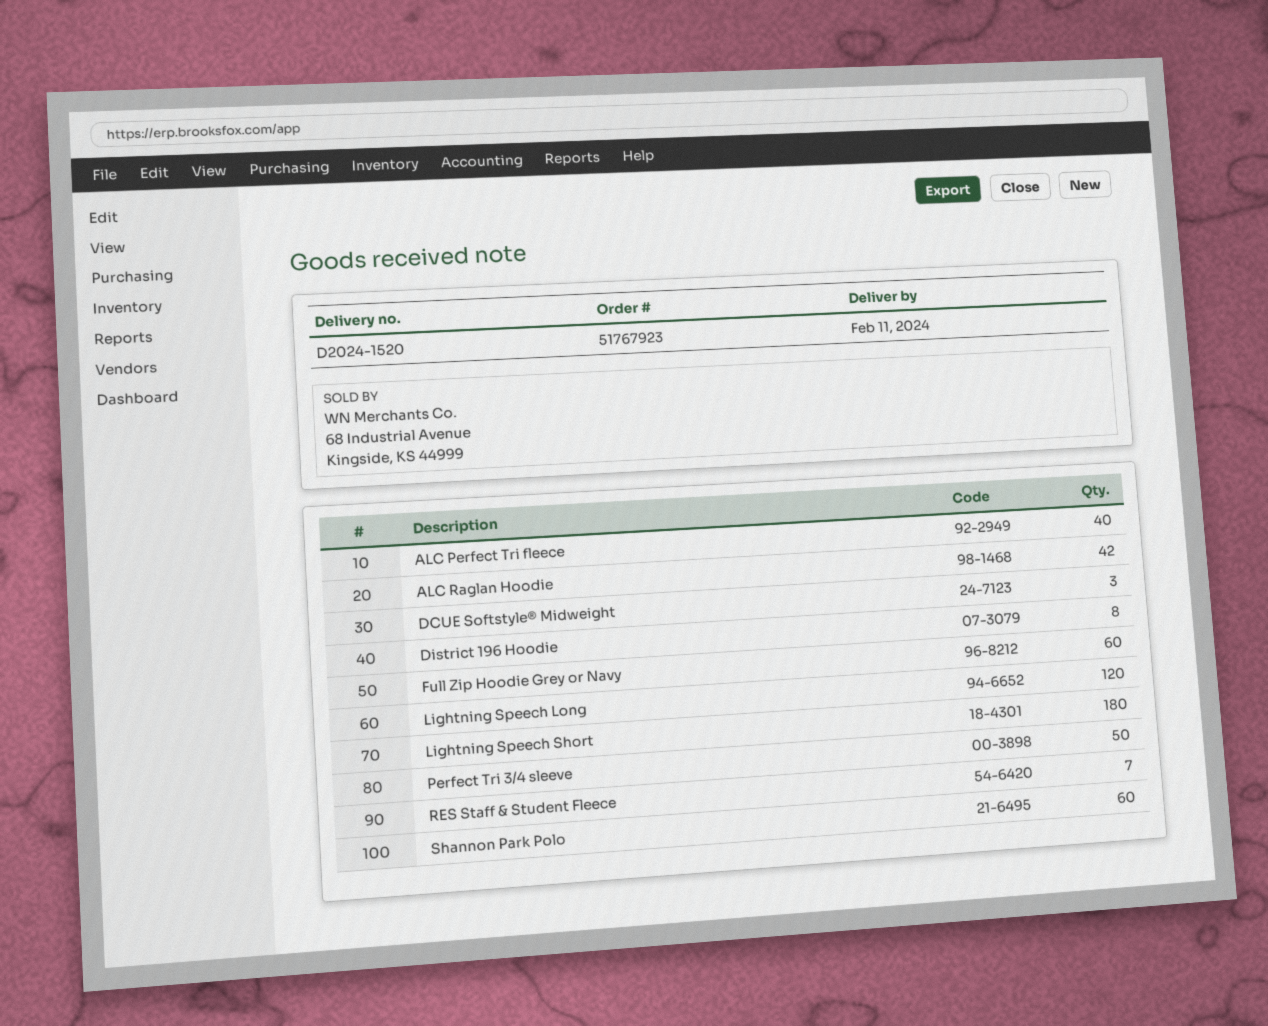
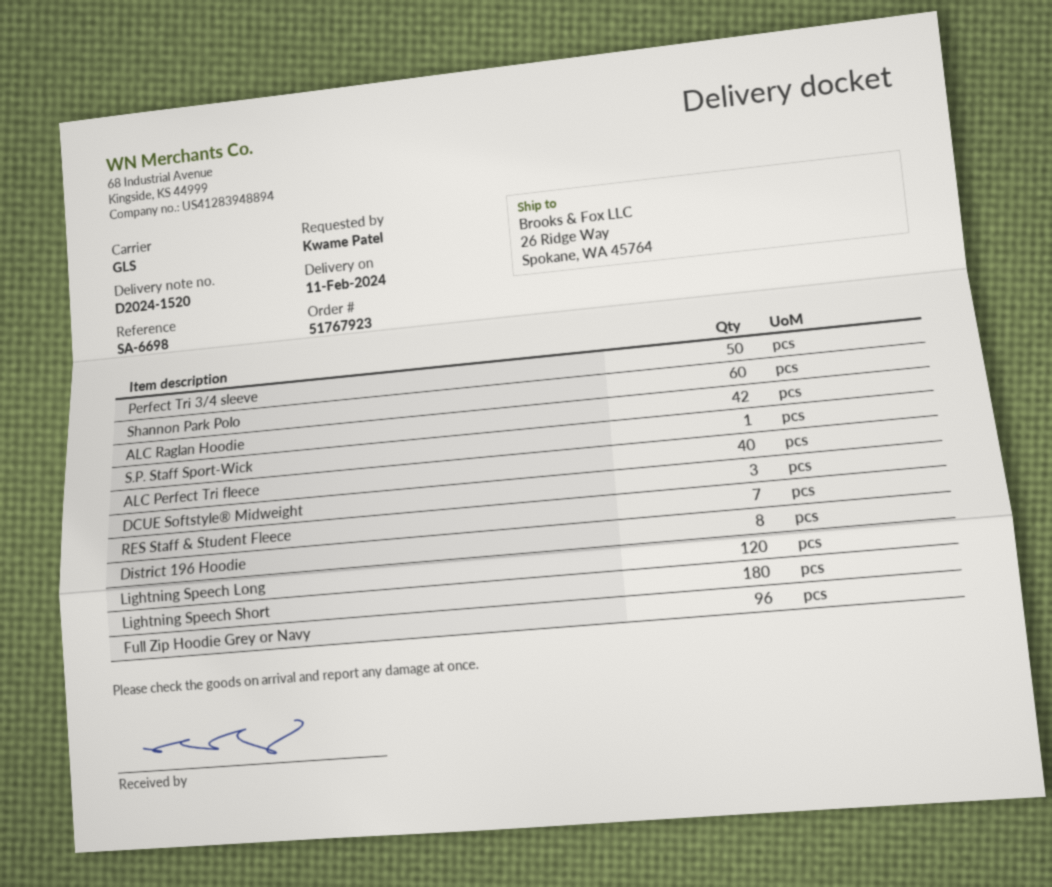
Full Zip Hoodie Grey or Navy: 60 -> 96
S.P. Staff Sport-Wick: none -> 1

